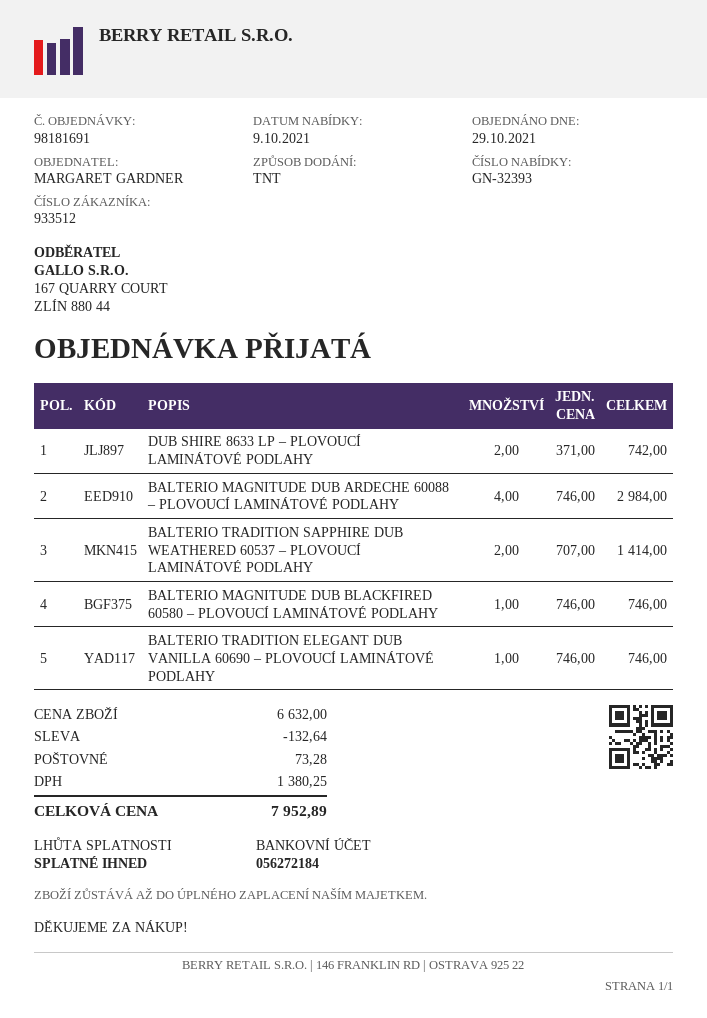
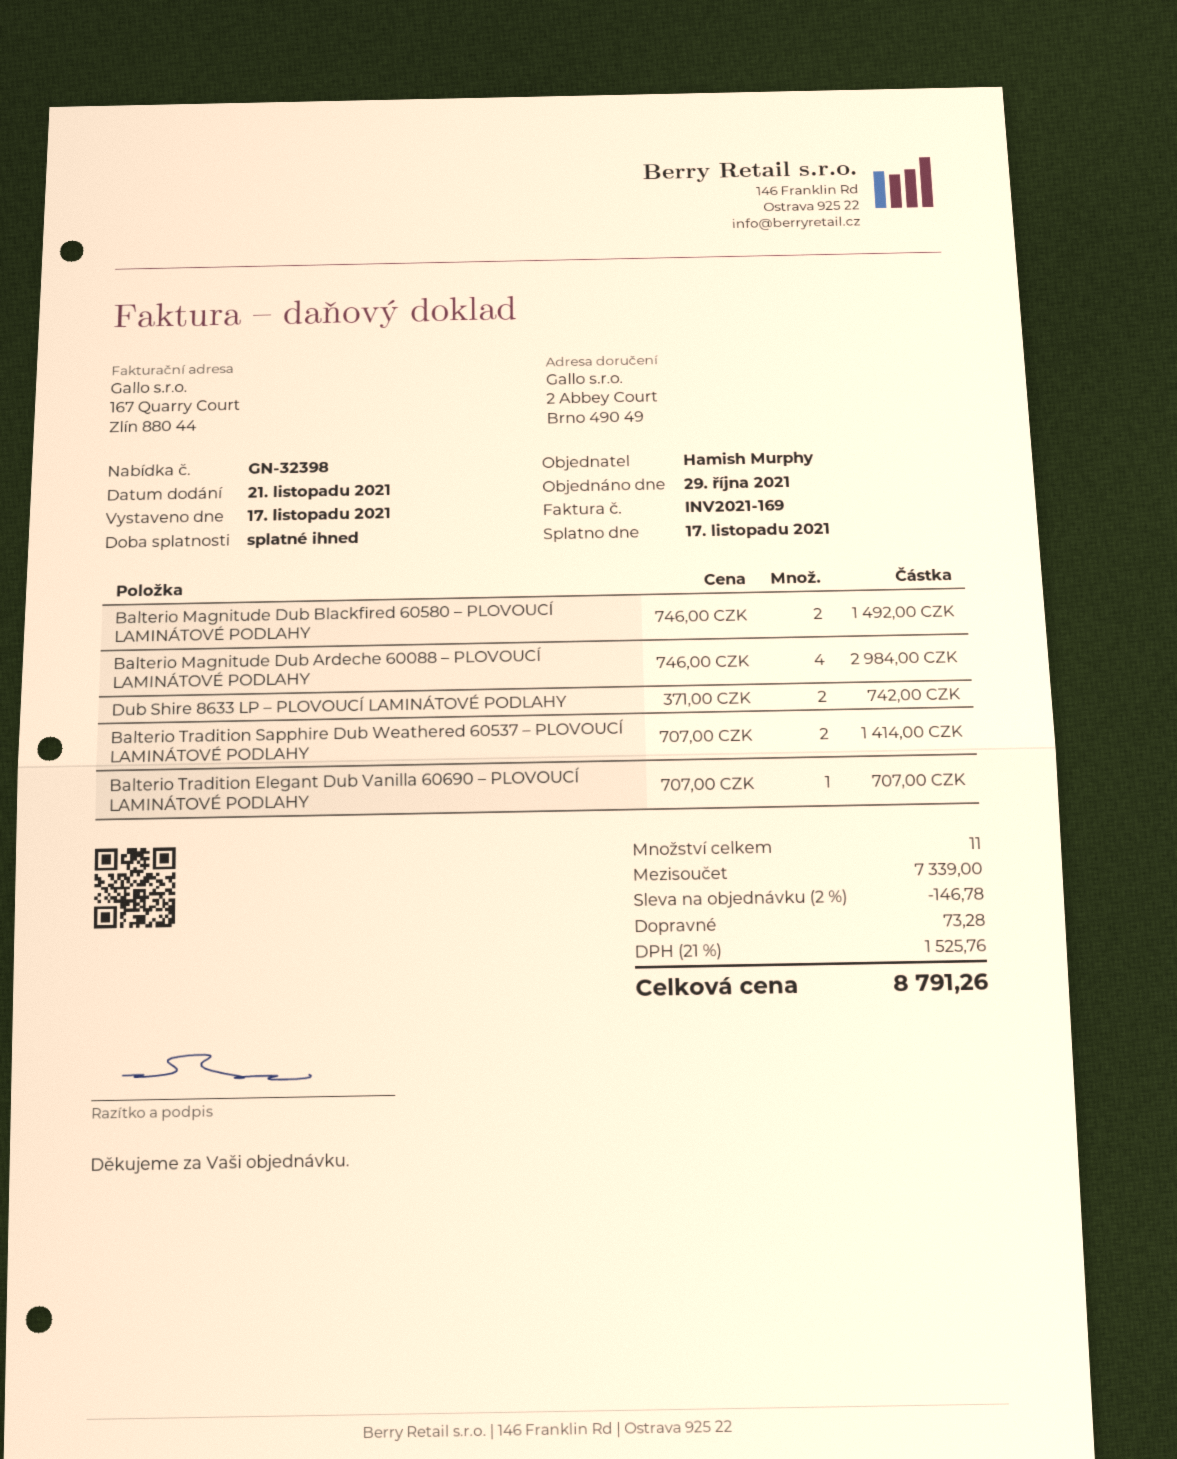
quote number: GN-32393 -> GN-32398
ordered by: MARGARET GARDNER -> Hamish Murphy
BALTERIO MAGNITUDE DUB BLACKFIRED 60580 – PLOVOUCÍ LAMINÁTOVÉ PODLAHY: 1 x 746.00 = 746.00 -> 2 x 746.00 = 1492.00
BALTERIO TRADITION ELEGANT DUB VANILLA 60690 – PLOVOUCÍ LAMINÁTOVÉ PODLAHY: 1 x 746.00 = 746.00 -> 1 x 707.00 = 707.00
subtotal: 6632.00 -> 7339.00
discount: 132.64 -> 146.78
tax: 1380.25 -> 1525.76
total: 7952.89 -> 8791.26

